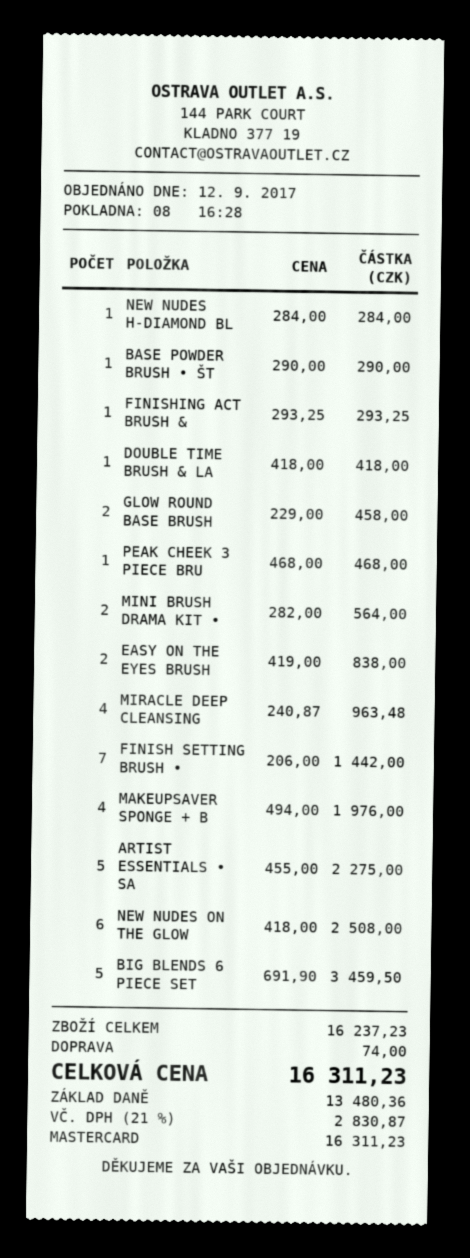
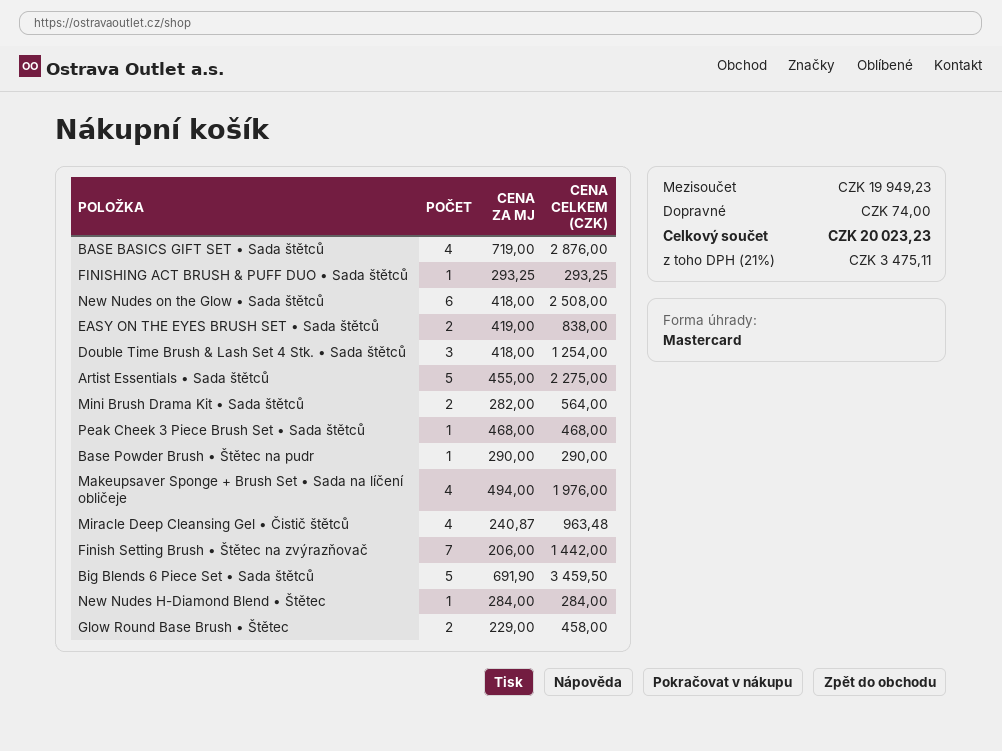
DOUBLE TIME BRUSH & LA: 1 x 418.00 = 418.00 -> 3 x 418.00 = 1254.00
BASE BASICS GIFT SET • Sada štětců: none -> 4 x 719.00 = 2876.00
subtotal: 16237.23 -> 19949.23
tax: 21% = 2830.87 -> 21% = 3475.11
total: 16311.23 -> 20023.23

